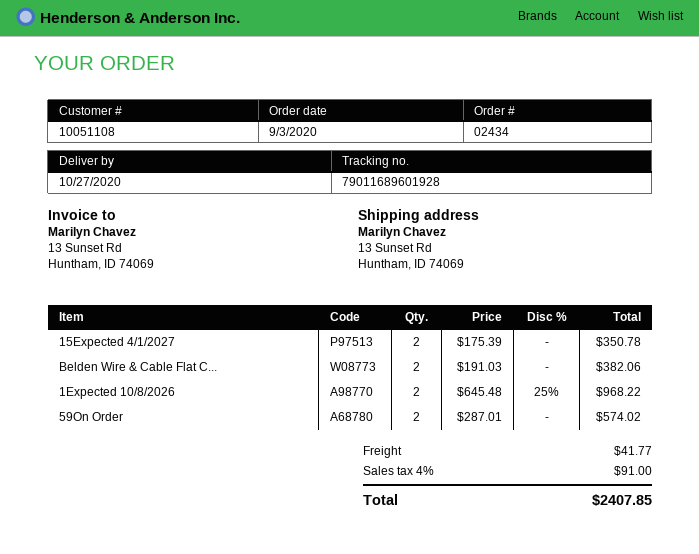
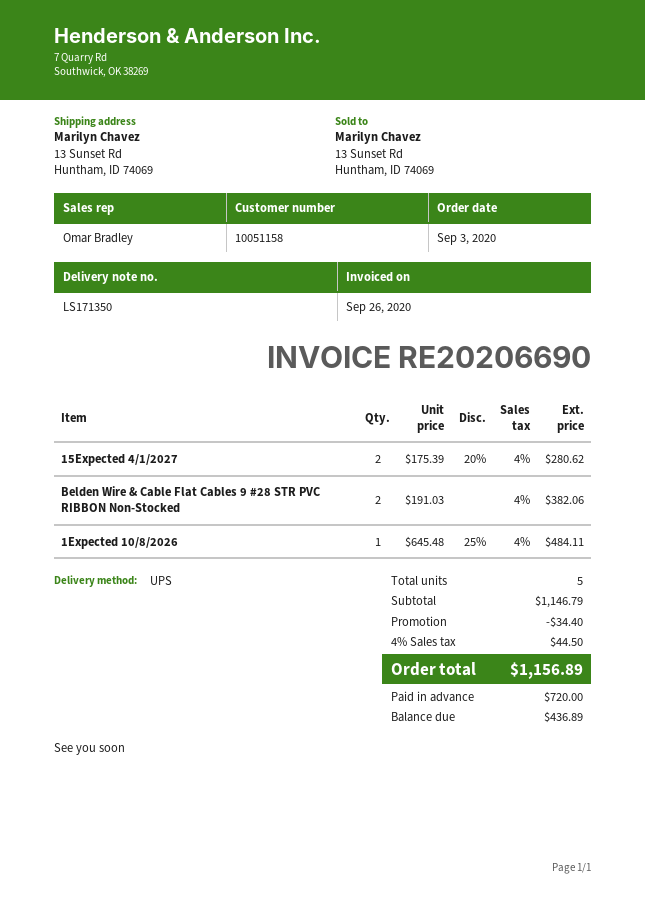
customer number: 10051108 -> 10051158
15Expected 4/1/2027: 2 x 175.39 = 350.78 -> 2 x 175.39 - 20% = 280.62
1Expected 10/8/2026: 2 x 645.48 - 25% = 968.22 -> 1 x 645.48 - 25% = 484.11
59On Order: 2 x 287.01 = 574.02 -> none
discount: none -> 34.40
shipping: 41.77 -> none
tax: 4% = 91.00 -> 4% = 44.50
total: 2407.85 -> 1156.89

